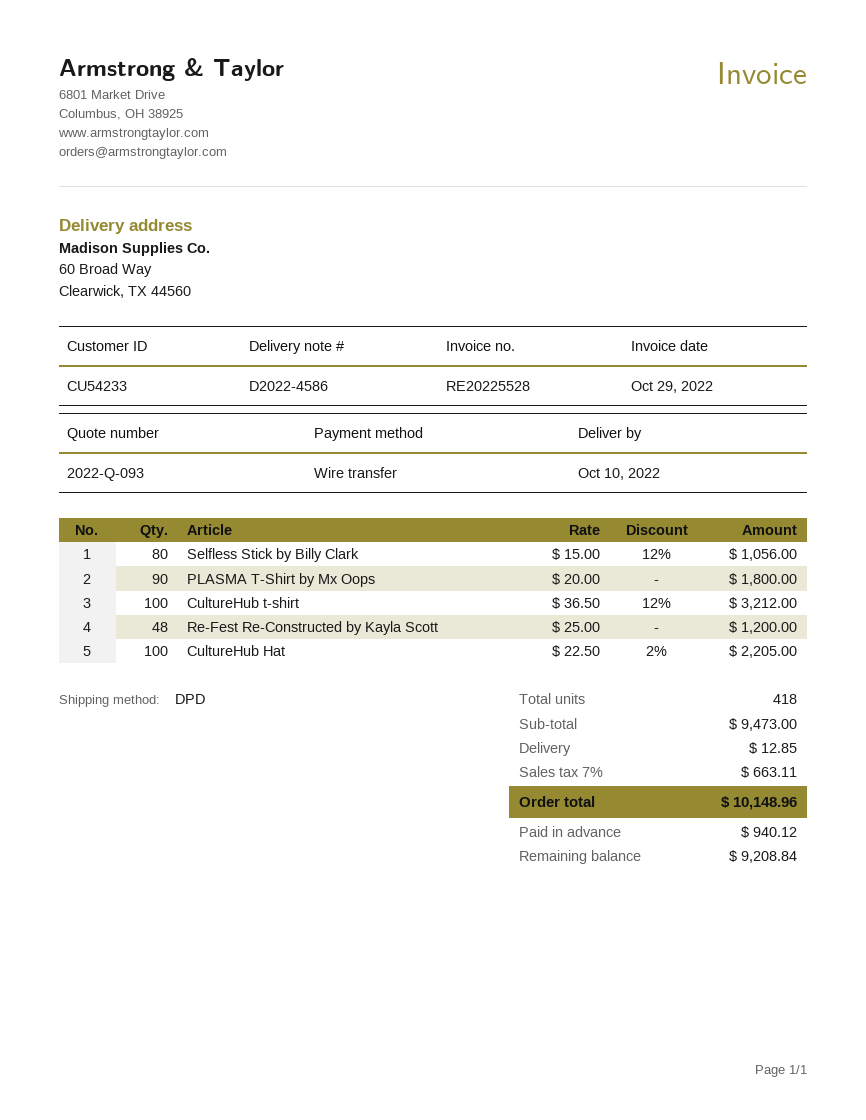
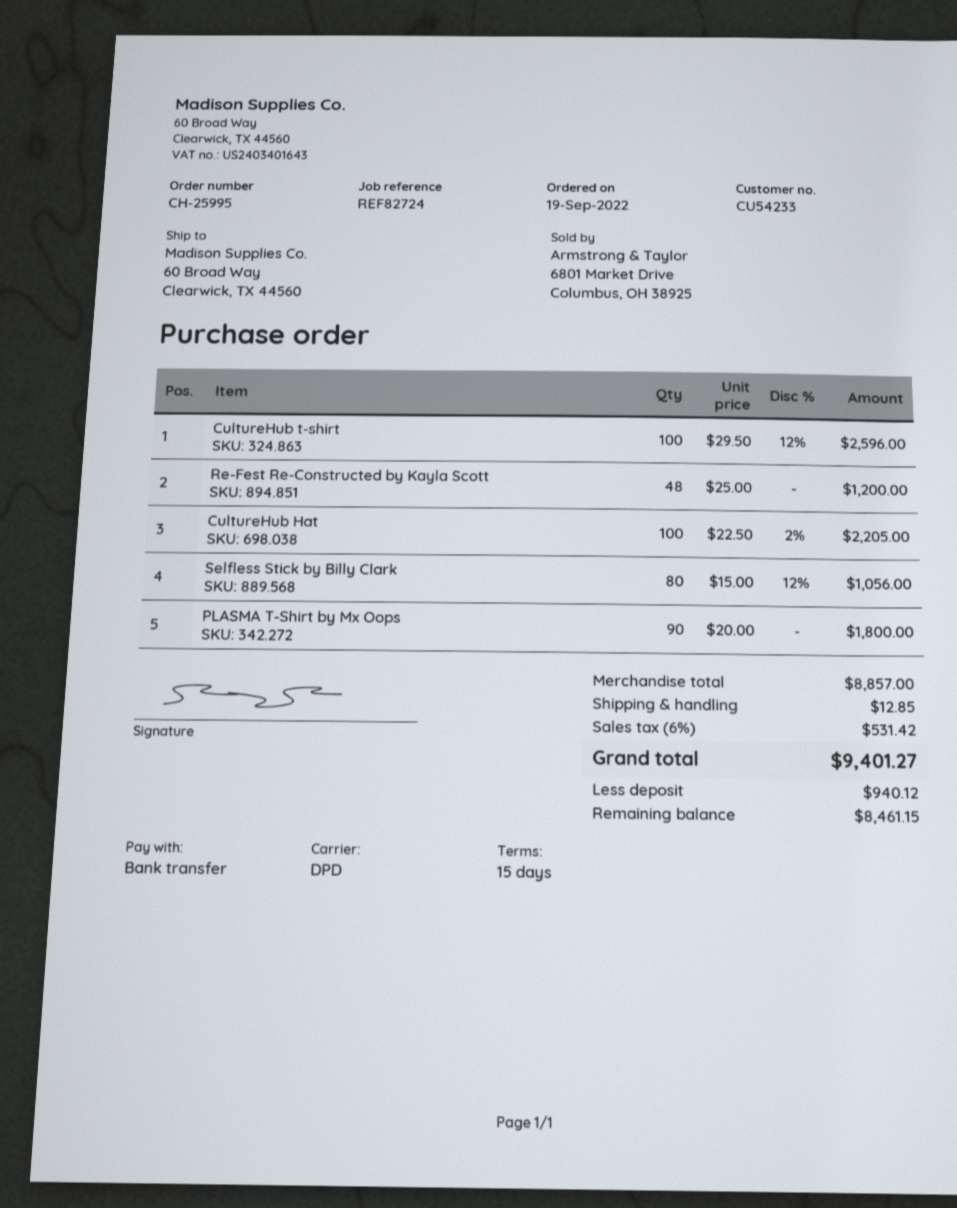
CultureHub t-shirt: 100 x 36.50 - 12% = 3212.00 -> 100 x 29.50 - 12% = 2596.00
subtotal: 9473.00 -> 8857.00
tax: 7% = 663.11 -> 6% = 531.42
total: 10148.96 -> 9401.27
balance: 9208.84 -> 8461.15

